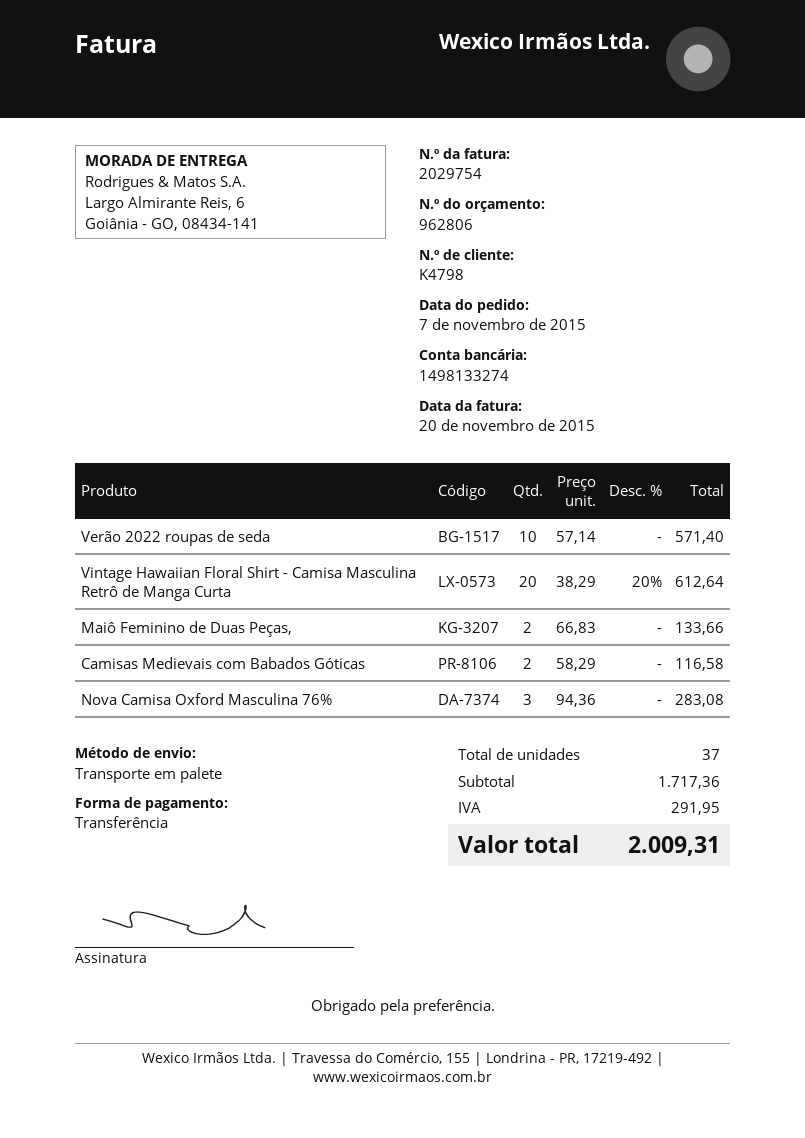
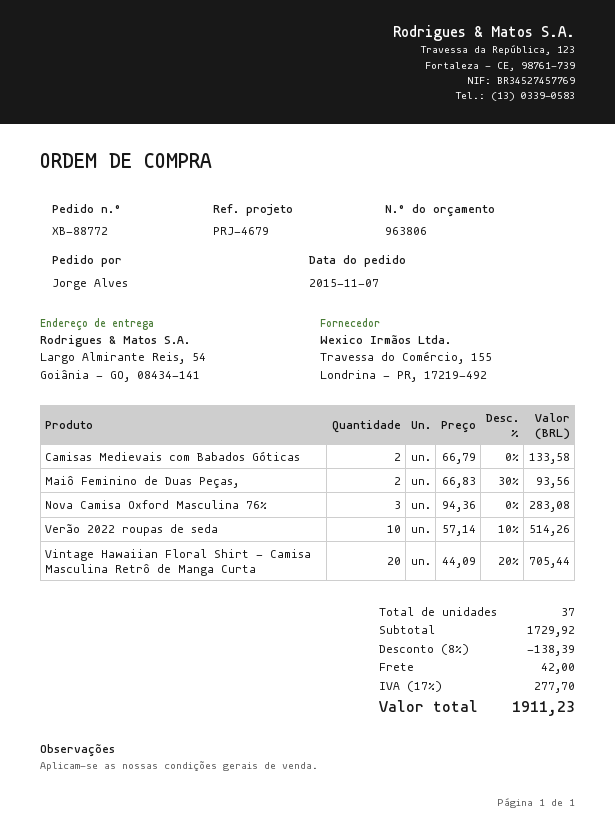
quote number: 962806 -> 963806
ship to: Largo Almirante Reis, 6, Goiânia - GO, 08434-141 -> Largo Almirante Reis, 54, Goiânia - GO, 08434-141
Verão 2022 roupas de seda: 10 x 57.14 = 571.40 -> 10 x 57.14 - 10% = 514.26
Vintage Hawaiian Floral Shirt - Camisa Masculina Retrô de Manga Curta: 20 x 38.29 - 20% = 612.64 -> 20 x 44.09 - 20% = 705.44
Maiô Feminino de Duas Peças,: 2 x 66.83 = 133.66 -> 2 x 66.83 - 30% = 93.56
Camisas Medievais com Babados Góticas: 2 x 58.29 = 116.58 -> 2 x 66.79 = 133.58
subtotal: 1717.36 -> 1729.92
discount: none -> 8% = 138.39
shipping: none -> 42.00
tax: 291.95 -> 277.70
total: 2009.31 -> 1911.23

